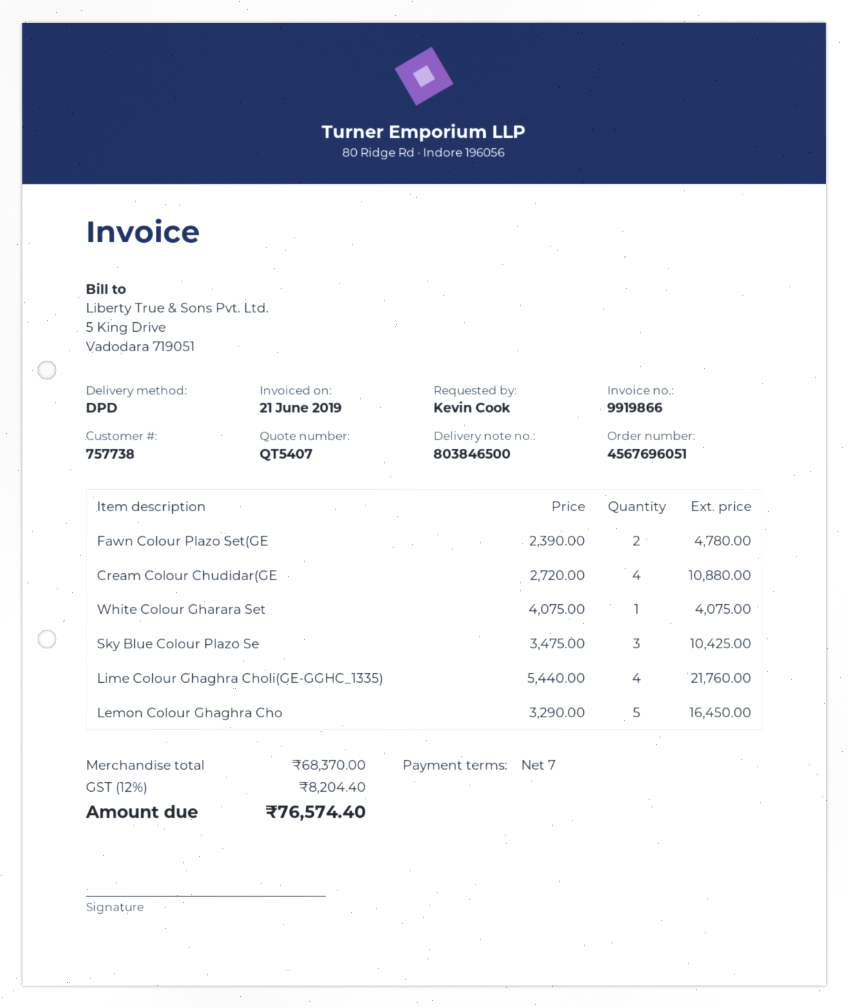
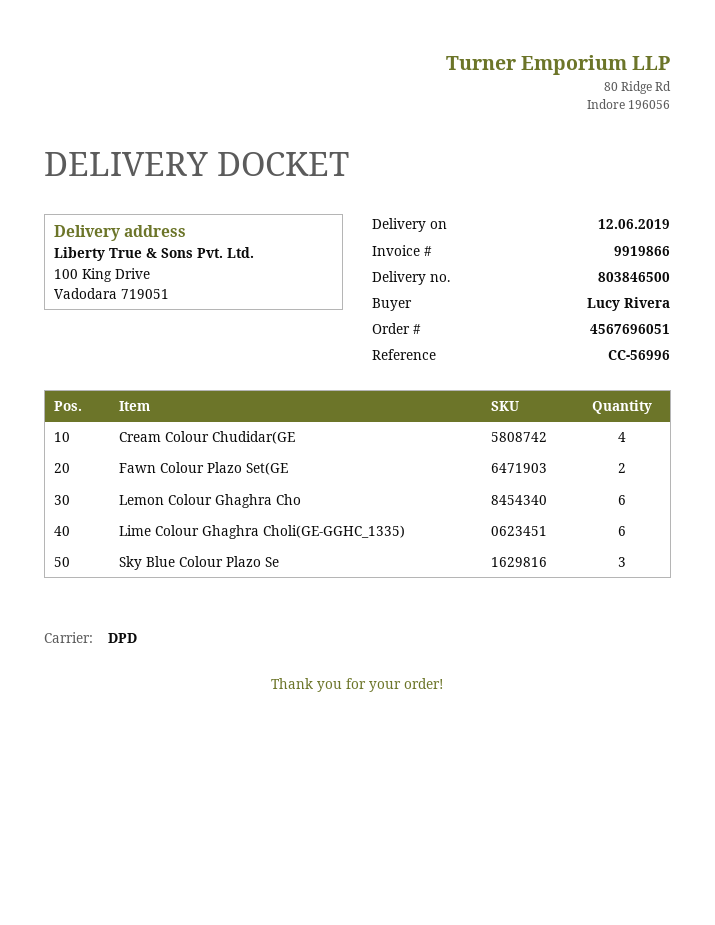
ordered by: Kevin Cook -> Lucy Rivera
White Colour Gharara Set: 1 -> none
Lime Colour Ghaghra Choli(GE-GGHC_1335): 4 -> 6
Lemon Colour Ghaghra Cho: 5 -> 6

